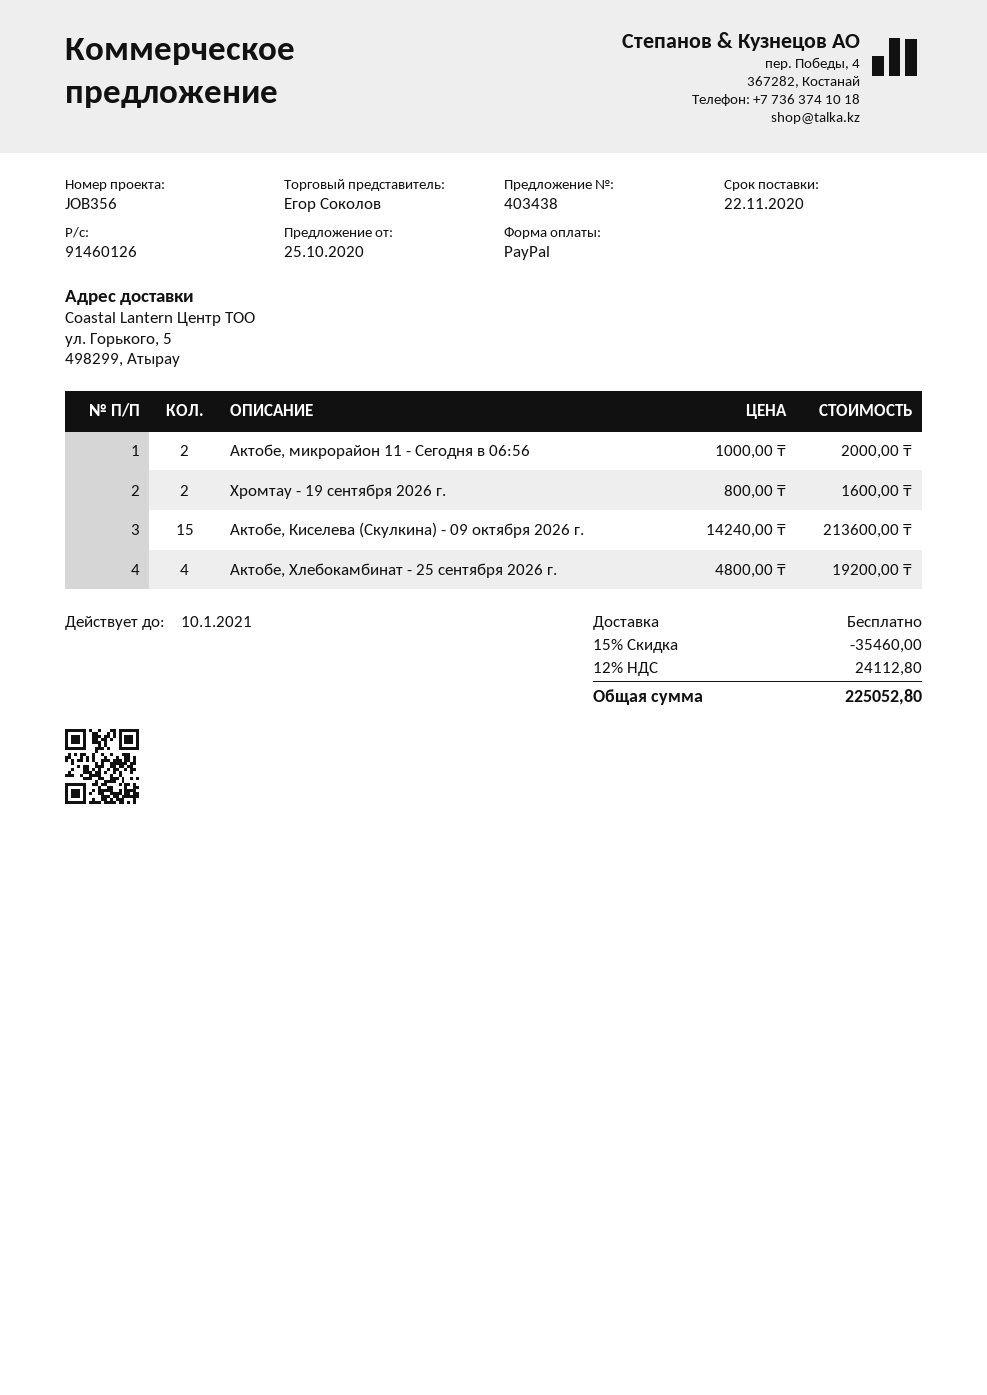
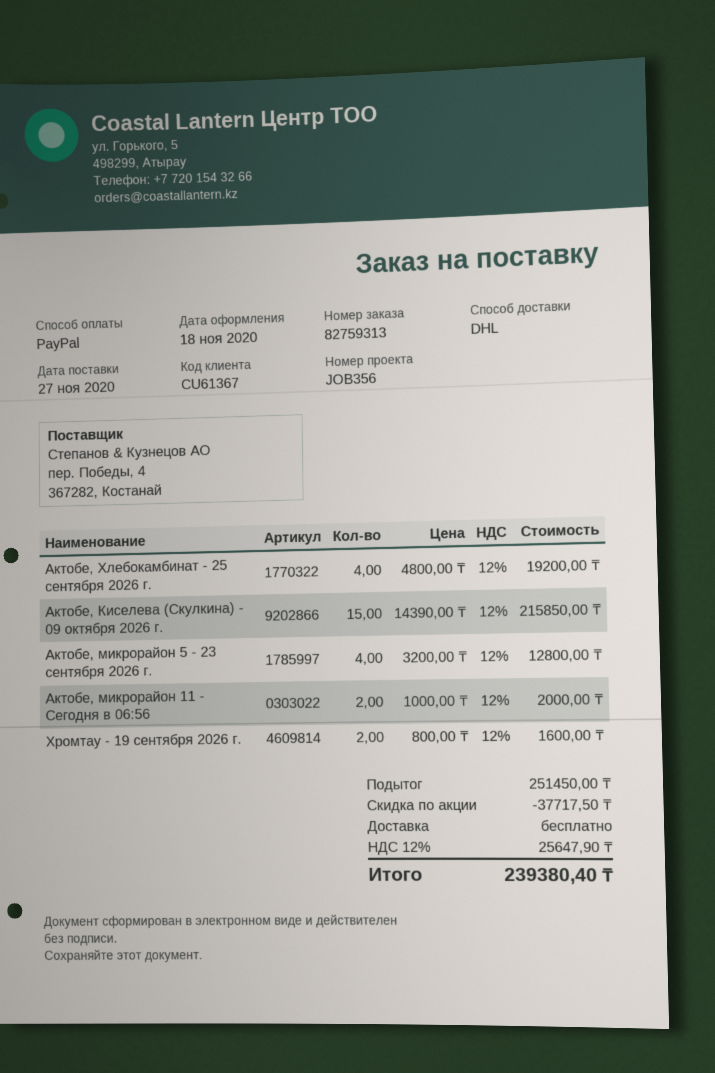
delivery date: 2020-11-22 -> 2020-11-27
Актобе, Киселева (Скулкина) - 09 октября 2026 г.: 15 x 14240.00 = 213600.00 -> 15 x 14390.00 = 215850.00
Актобе, микрорайон 5 - 23 сентября 2026 г.: none -> 4 x 3200.00 = 12800.00
discount: 35460.00 -> 37717.50
tax: 12% = 24112.80 -> 12% = 25647.90
total: 225052.80 -> 239380.40

